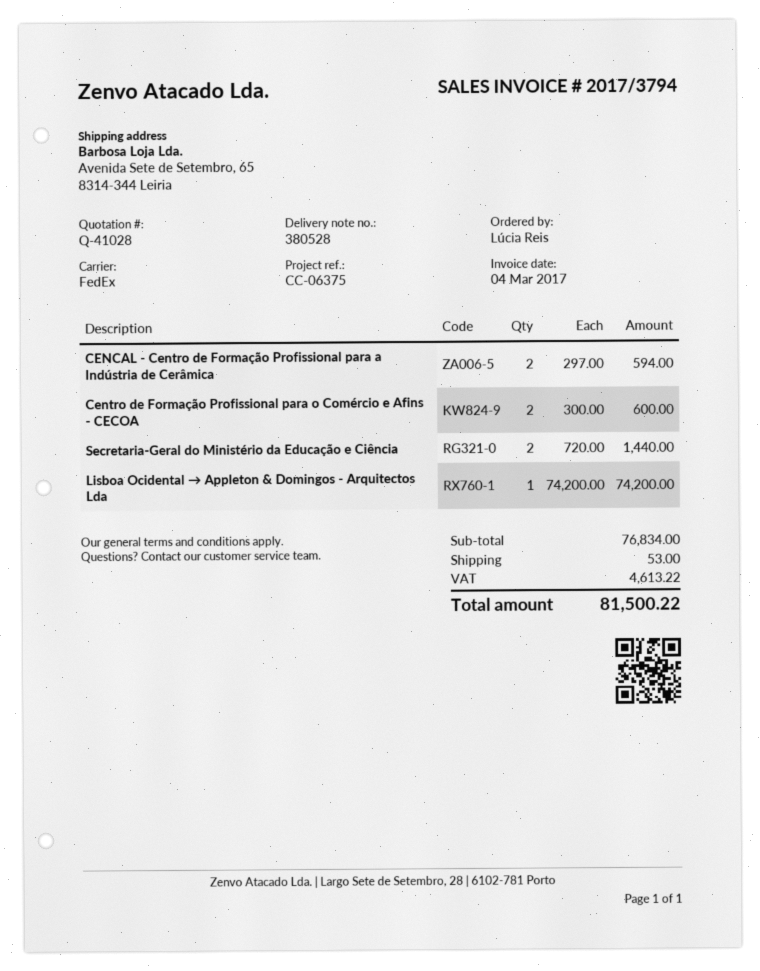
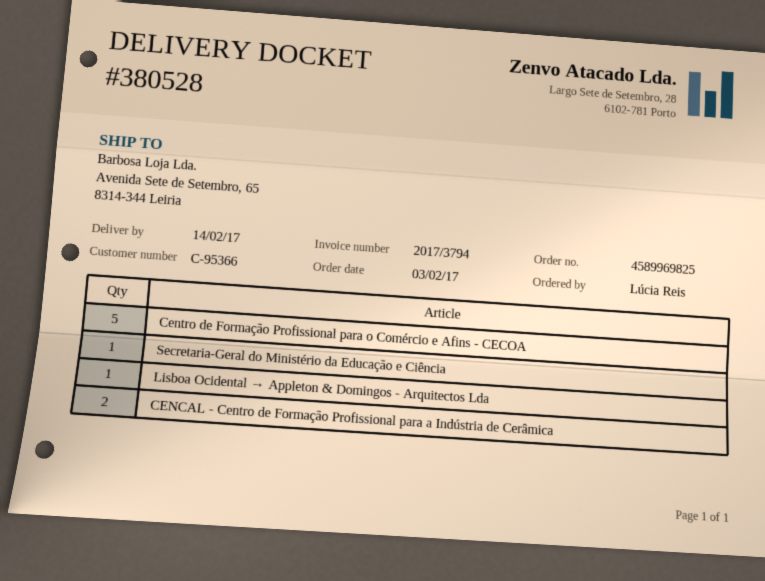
Centro de Formação Profissional para o Comércio e Afins - CECOA: 2 -> 5
Secretaria-Geral do Ministério da Educação e Ciência: 2 -> 1

